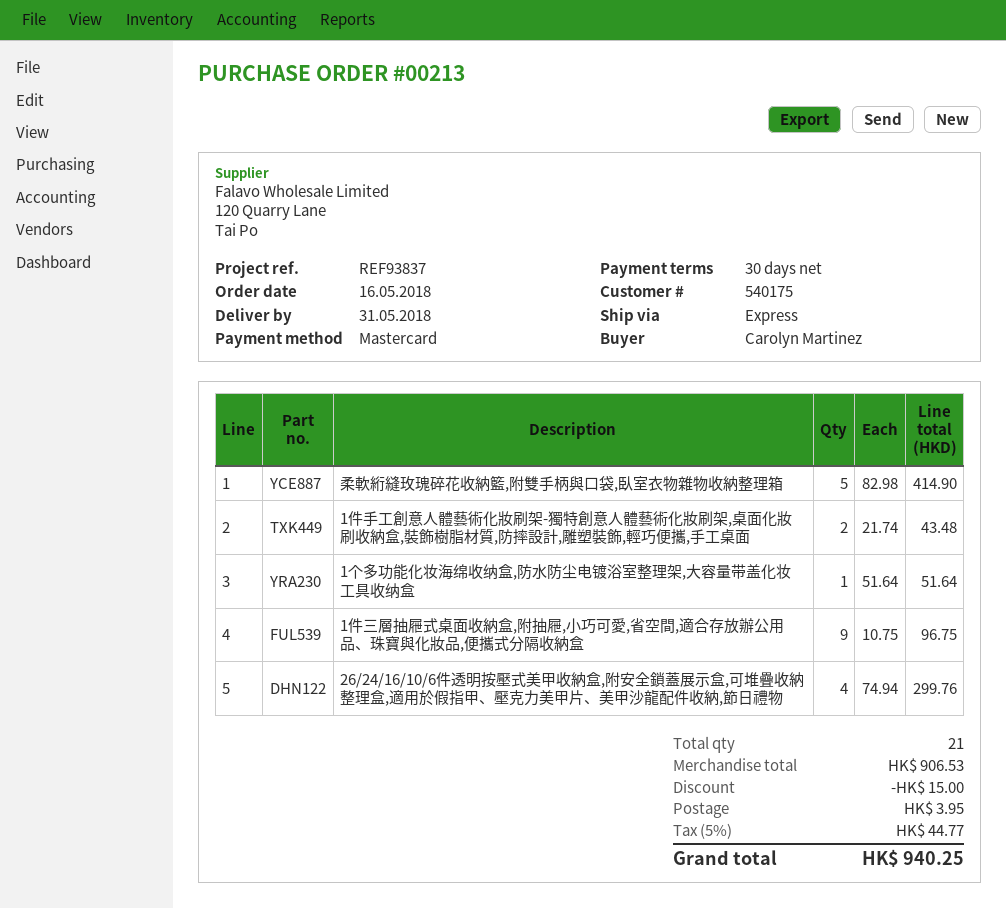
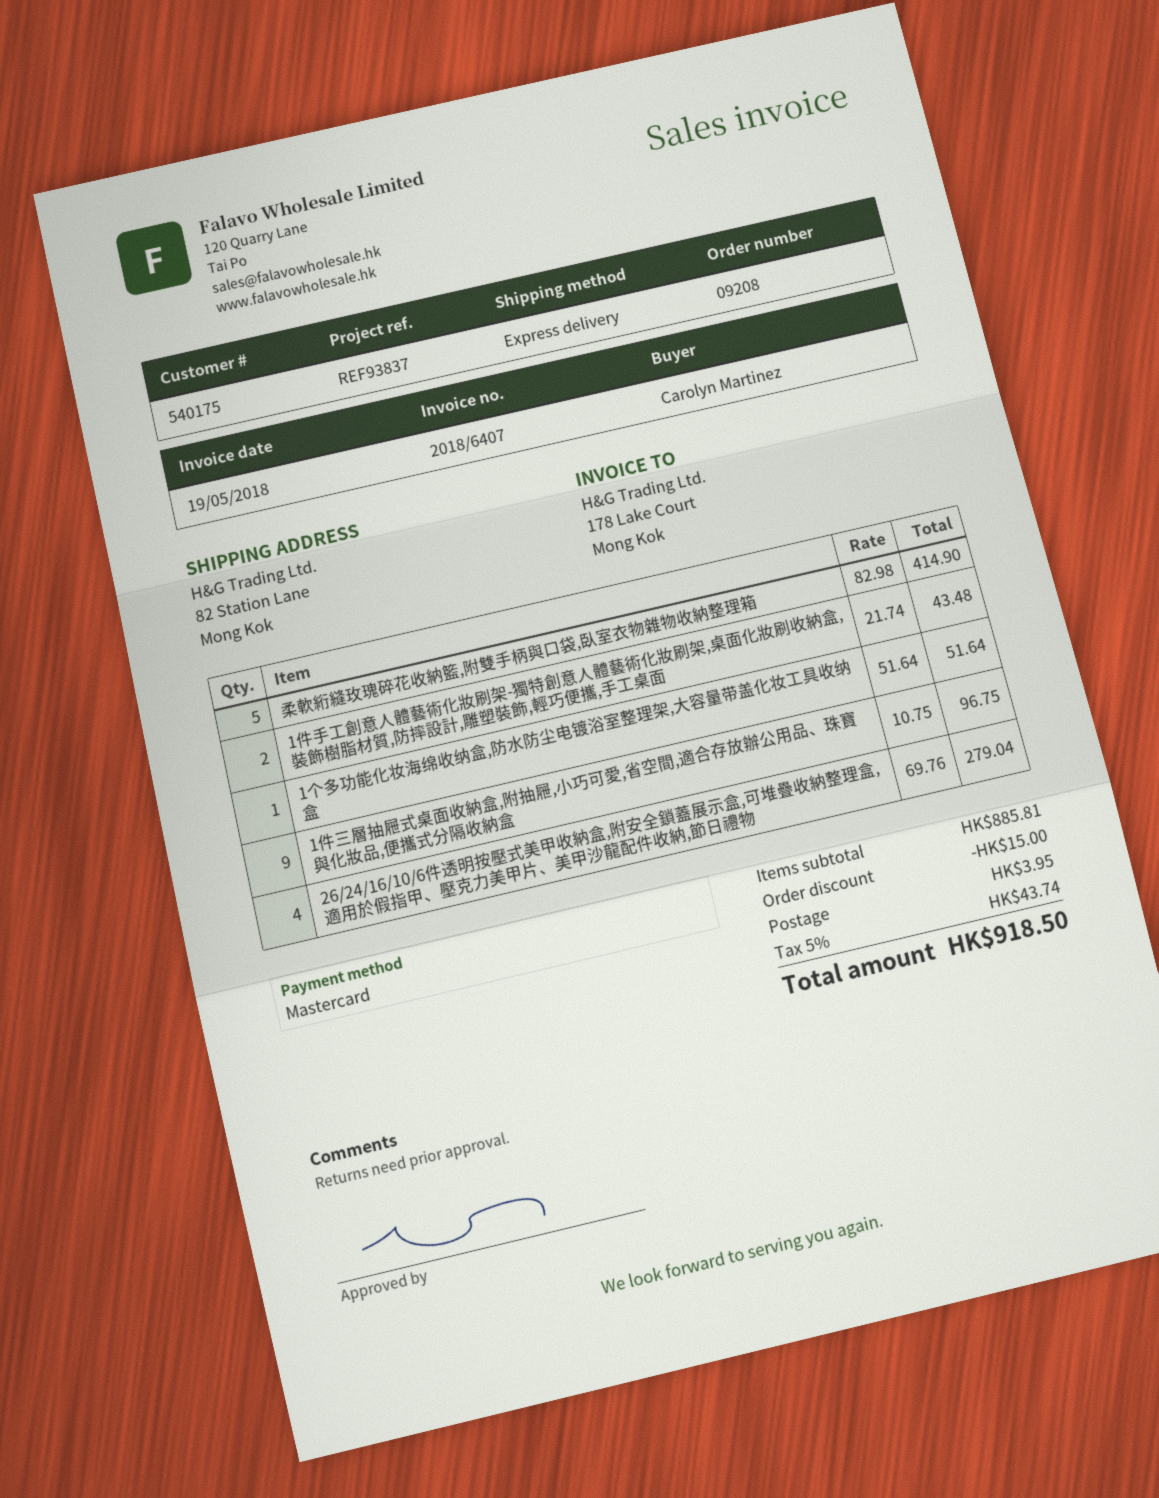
order number: 00213 -> 09208
26/24/16/10/6件透明按壓式美甲收納盒,附安全鎖蓋展示盒,可堆疊收納整理盒,適用於假指甲、壓克力美甲片、美甲沙龍配件收納,節日禮物: 4 x 74.94 = 299.76 -> 4 x 69.76 = 279.04
subtotal: 906.53 -> 885.81
tax: 5% = 44.77 -> 5% = 43.74
total: 940.25 -> 918.50

